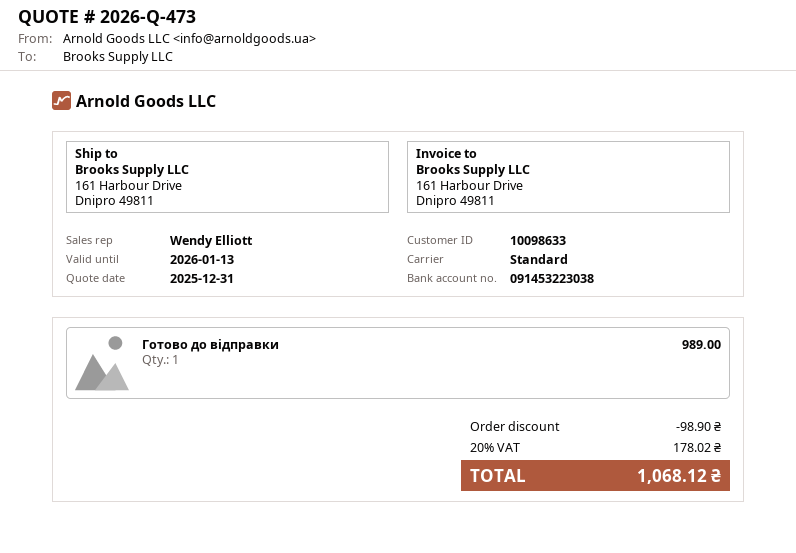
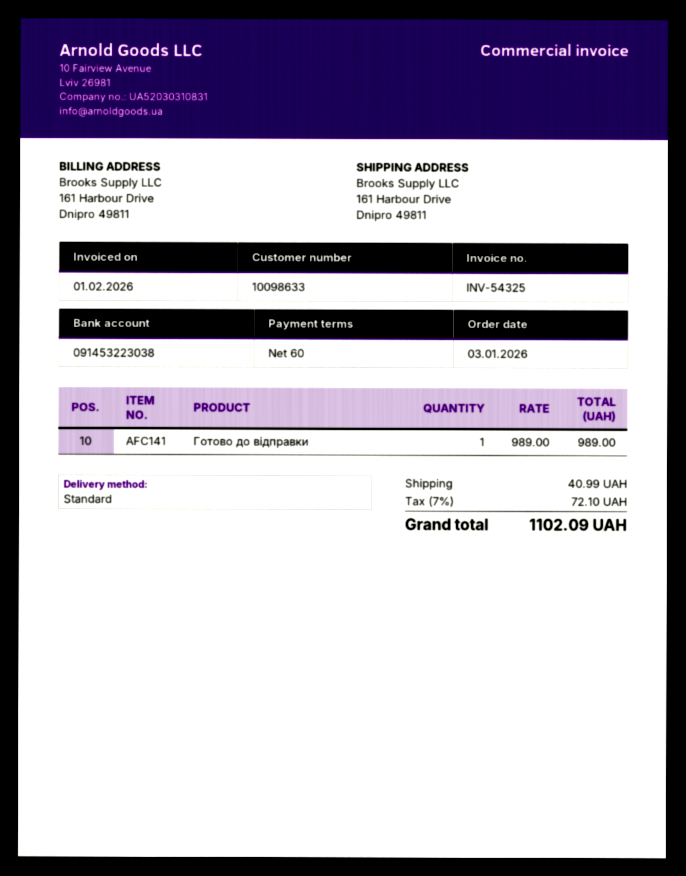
discount: 98.90 -> none
shipping: none -> 40.99
tax: 20% = 178.02 -> 7% = 72.10
total: 1068.12 -> 1102.09

